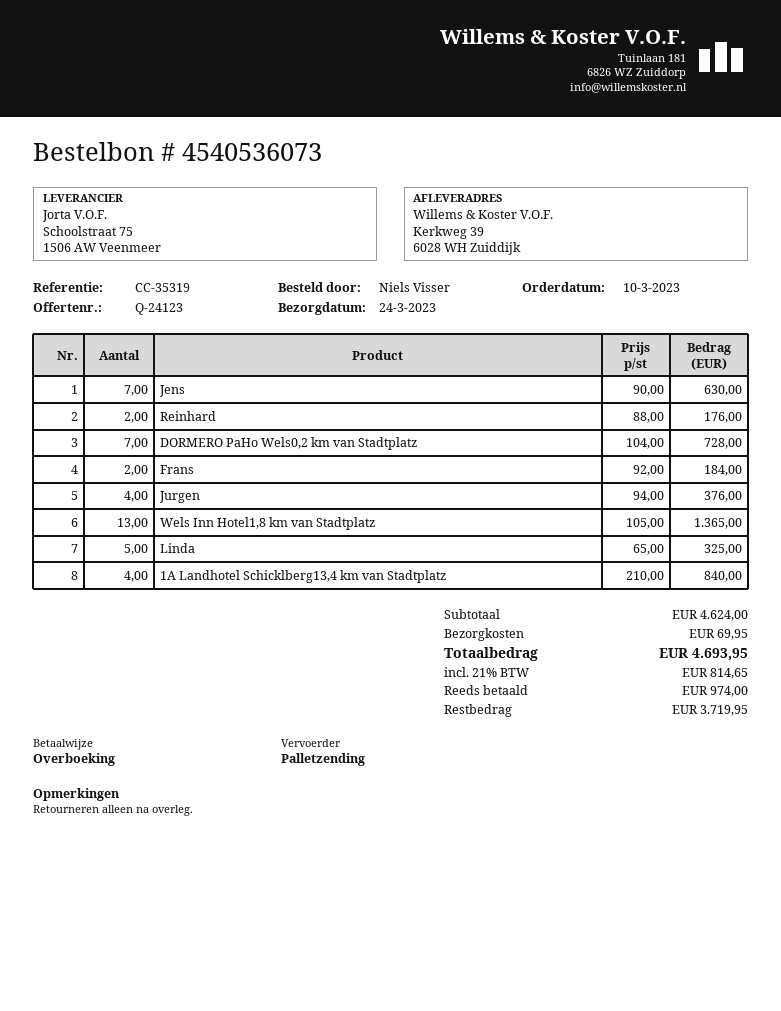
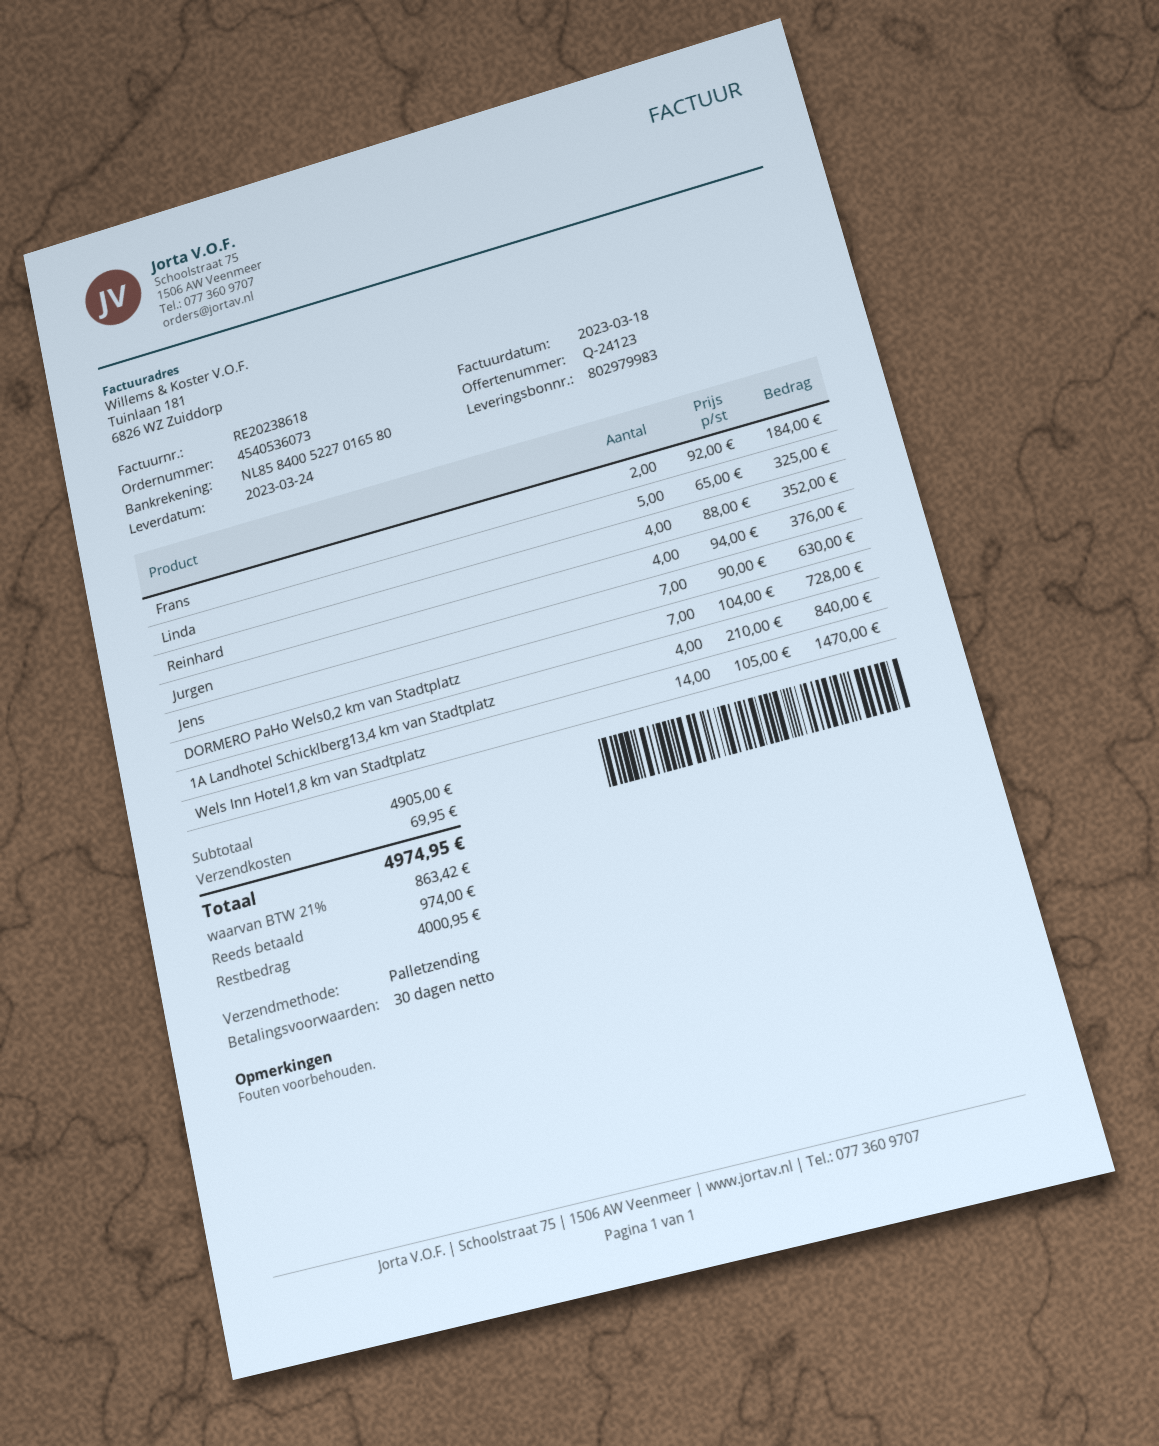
Reinhard: 2 x 88.00 = 176.00 -> 4 x 88.00 = 352.00
Wels Inn Hotel1,8 km van Stadtplatz: 13 x 105.00 = 1365.00 -> 14 x 105.00 = 1470.00
subtotal: 4624.00 -> 4905.00
tax: 21% = 814.65 -> 21% = 863.42
total: 4693.95 -> 4974.95
balance: 3719.95 -> 4000.95

